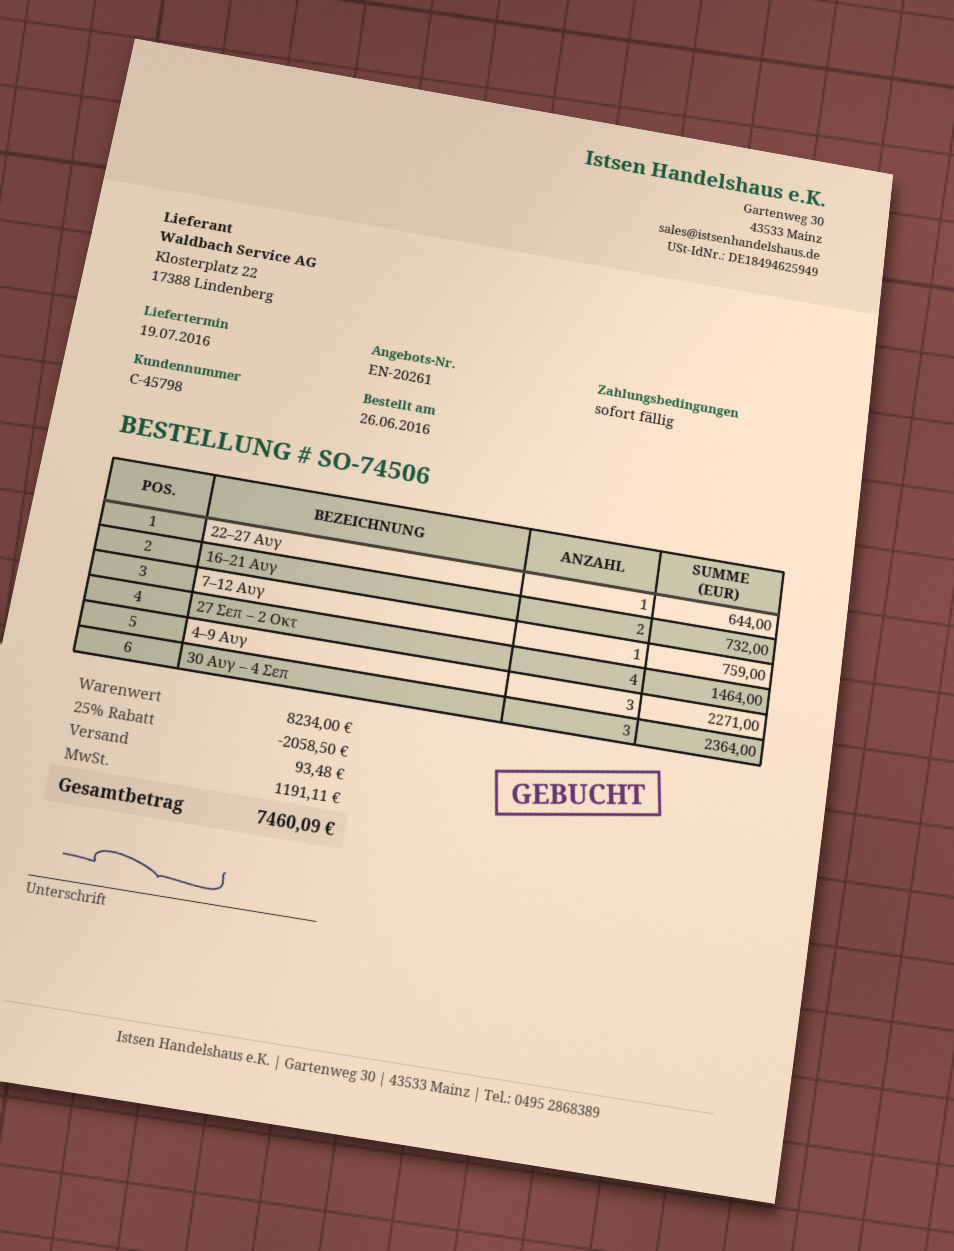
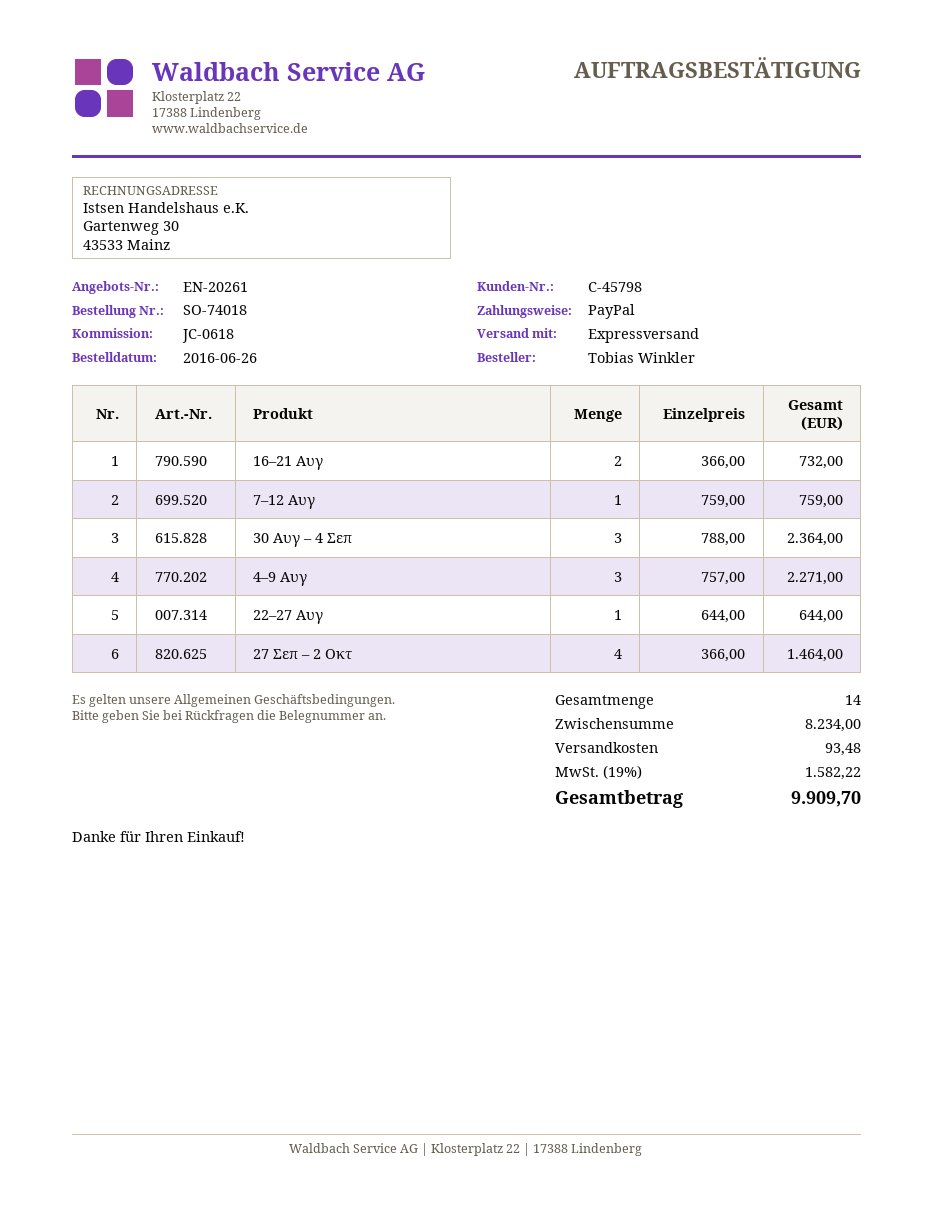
order number: SO-74506 -> SO-74018
discount: 25% = 2058.50 -> none
tax: 1191.11 -> 1582.22
total: 7460.09 -> 9909.70

